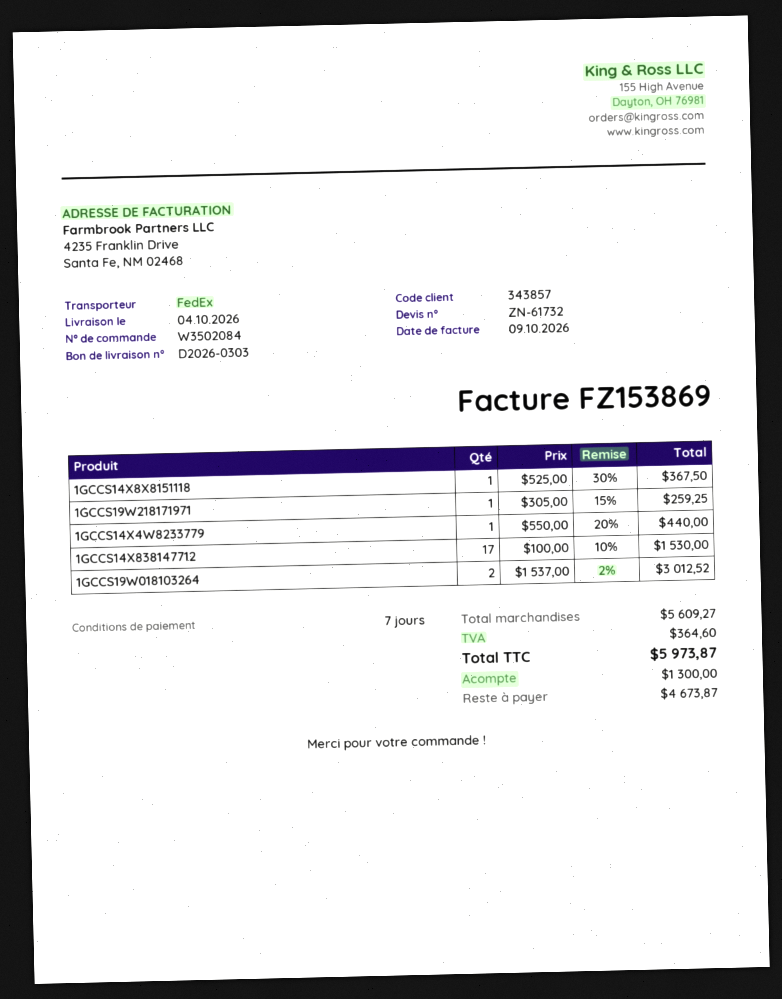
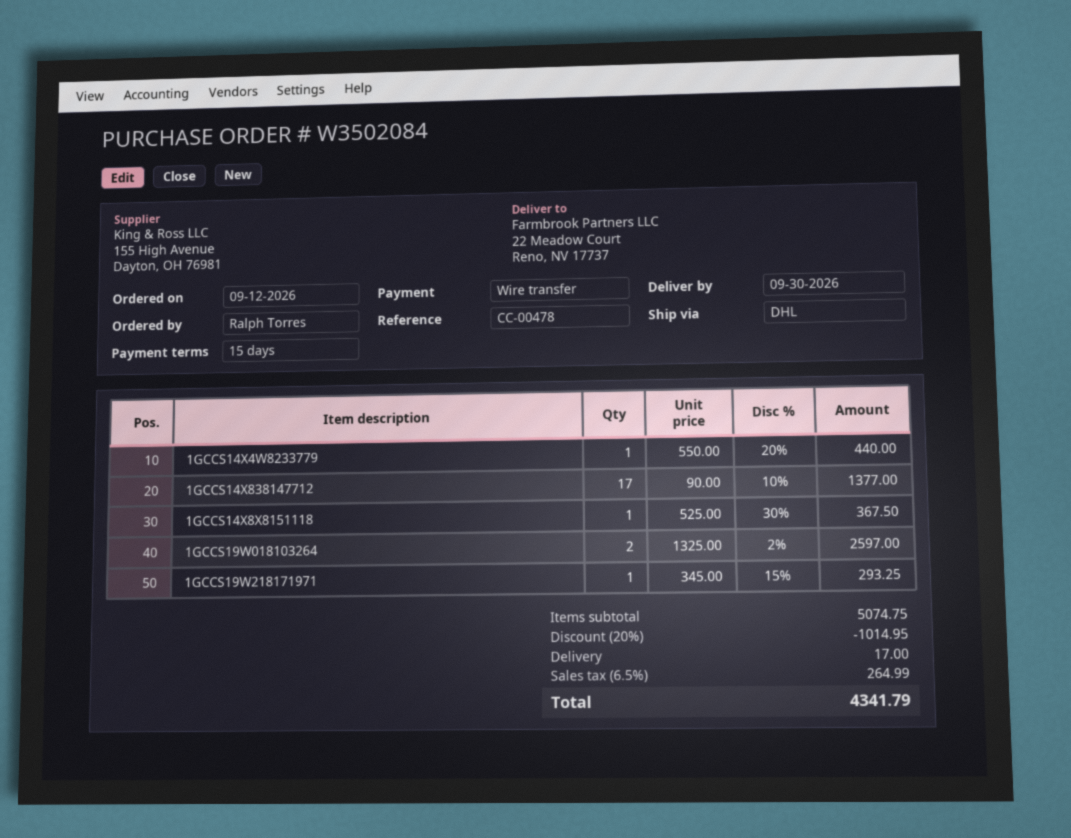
delivery date: 2026-10-04 -> 2026-09-30
payment terms: 7 days -> 15 days
shipping method: FedEx -> DHL
1GCCS19W218171971: 1 x 305.00 - 15% = 259.25 -> 1 x 345.00 - 15% = 293.25
1GCCS14X838147712: 17 x 100.00 - 10% = 1530.00 -> 17 x 90.00 - 10% = 1377.00
1GCCS19W018103264: 2 x 1537.00 - 2% = 3012.52 -> 2 x 1325.00 - 2% = 2597.00
subtotal: 5609.27 -> 5074.75
discount: none -> 20% = 1014.95
shipping: none -> 17.00
tax: 364.60 -> 264.99
total: 5973.87 -> 4341.79

